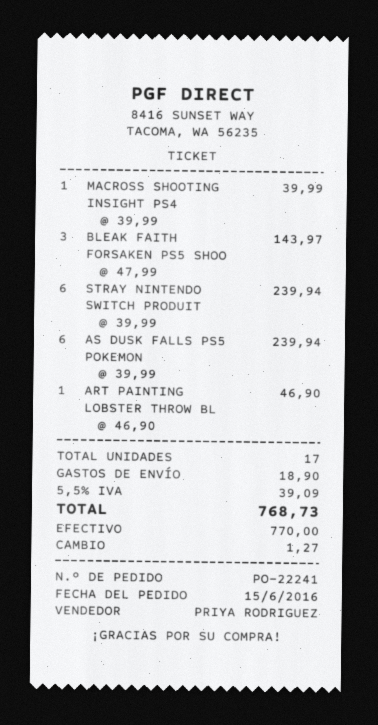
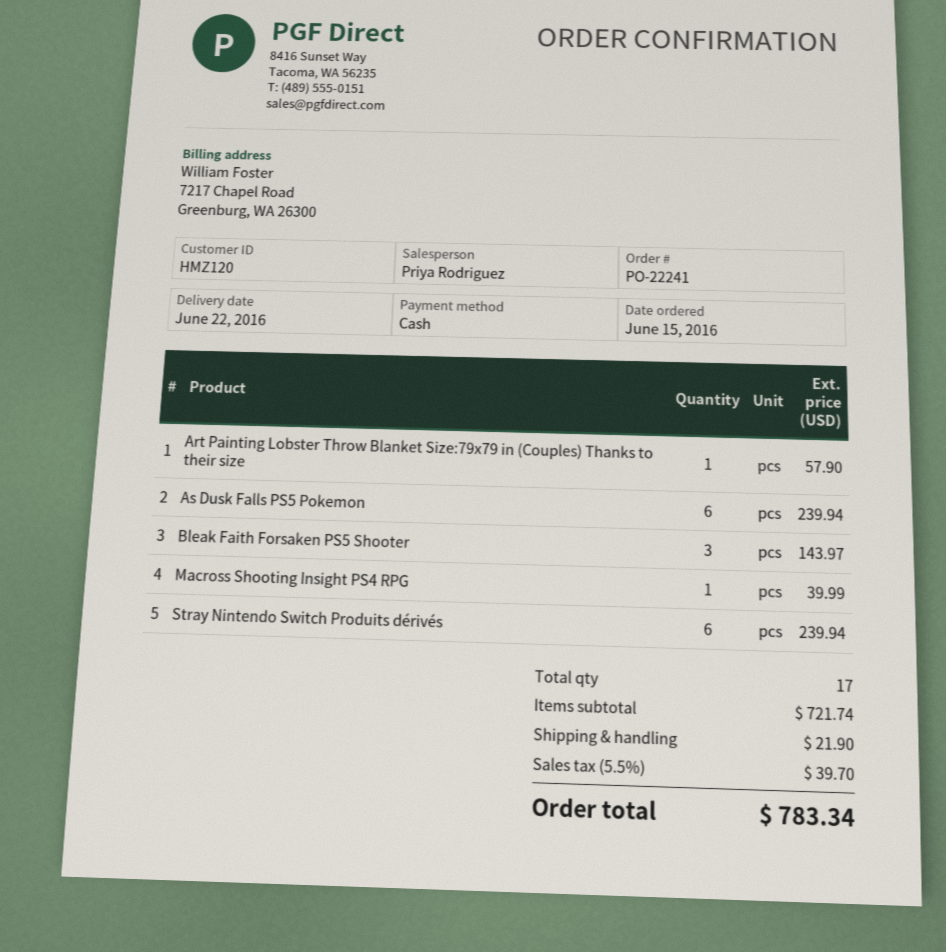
ART PAINTING LOBSTER THROW BL: 1 for 46.90 -> 1 for 57.90
shipping: 18.90 -> 21.90
tax: 5.5% = 39.09 -> 5.5% = 39.70
total: 768.73 -> 783.34

